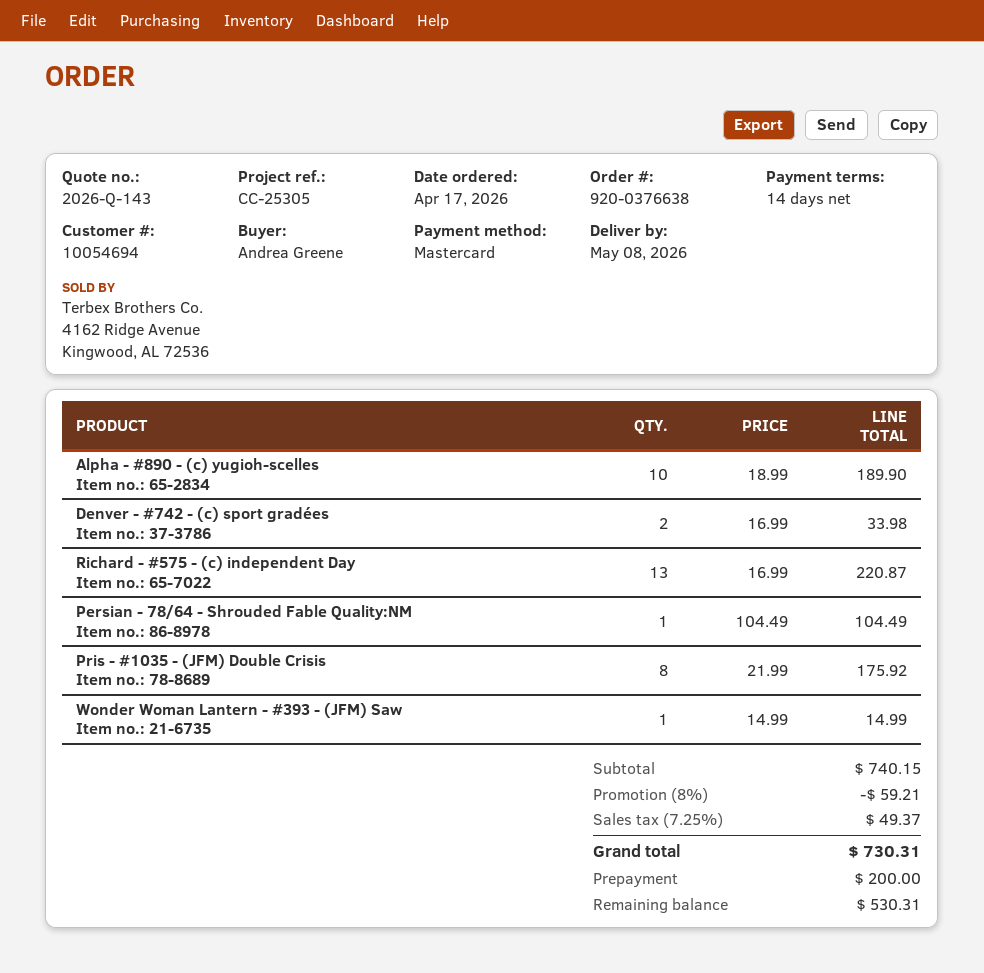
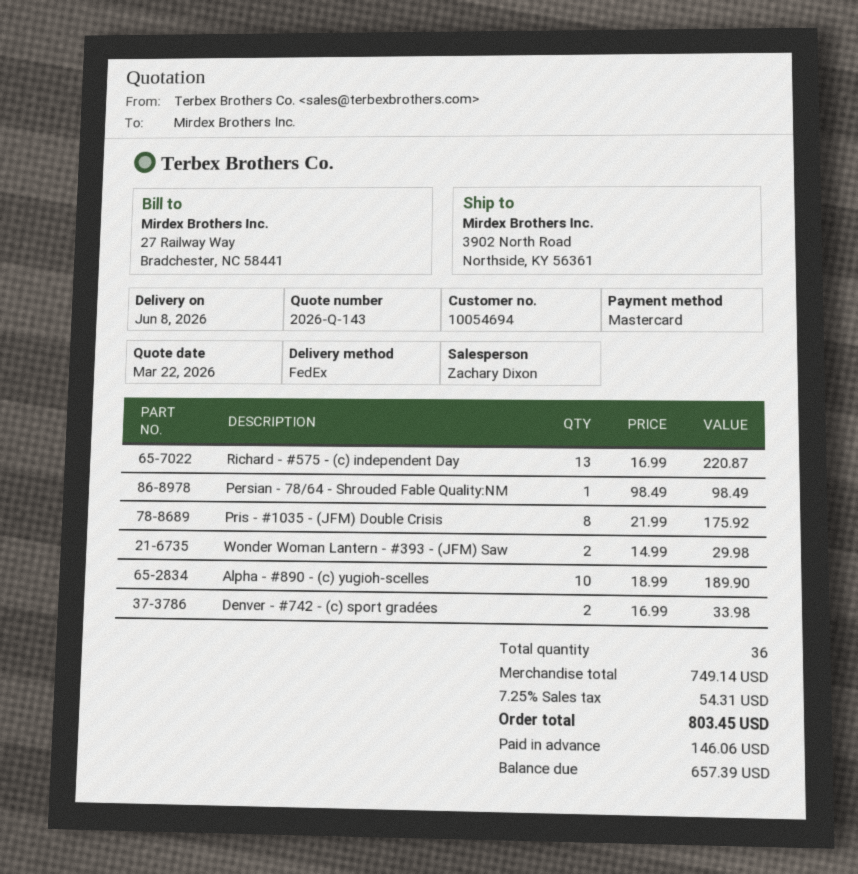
delivery date: 2026-05-08 -> 2026-06-08
Persian - 78/64 - Shrouded Fable Quality:NM: 1 x 104.49 = 104.49 -> 1 x 98.49 = 98.49
Wonder Woman Lantern - #393 - (JFM) Saw: 1 x 14.99 = 14.99 -> 2 x 14.99 = 29.98
subtotal: 740.15 -> 749.14
discount: 8% = 59.21 -> none
tax: 7.25% = 49.37 -> 7.25% = 54.31
total: 730.31 -> 803.45
deposit: 200.00 -> 146.06
balance: 530.31 -> 657.39

